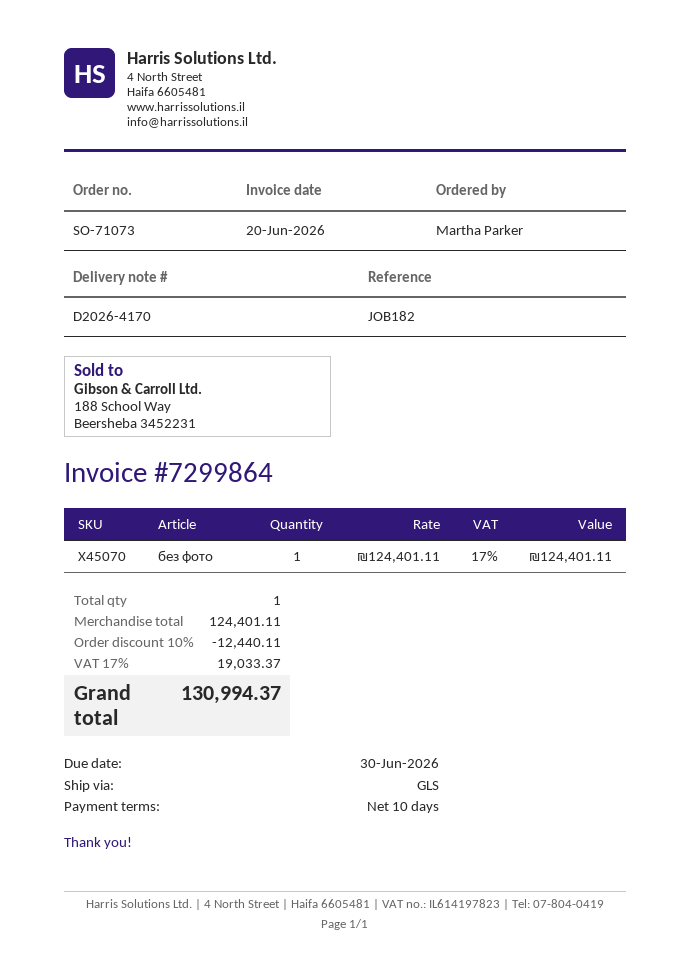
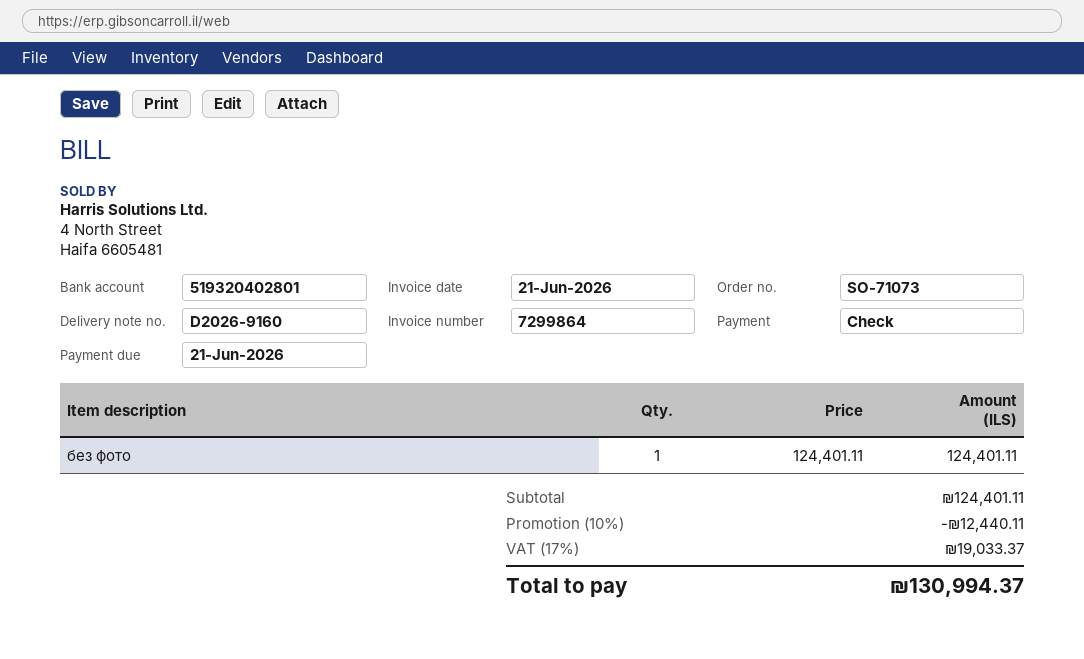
delivery note number: D2026-4170 -> D2026-9160
invoice date: 2026-06-20 -> 2026-06-21
due date: 2026-06-30 -> 2026-06-21

